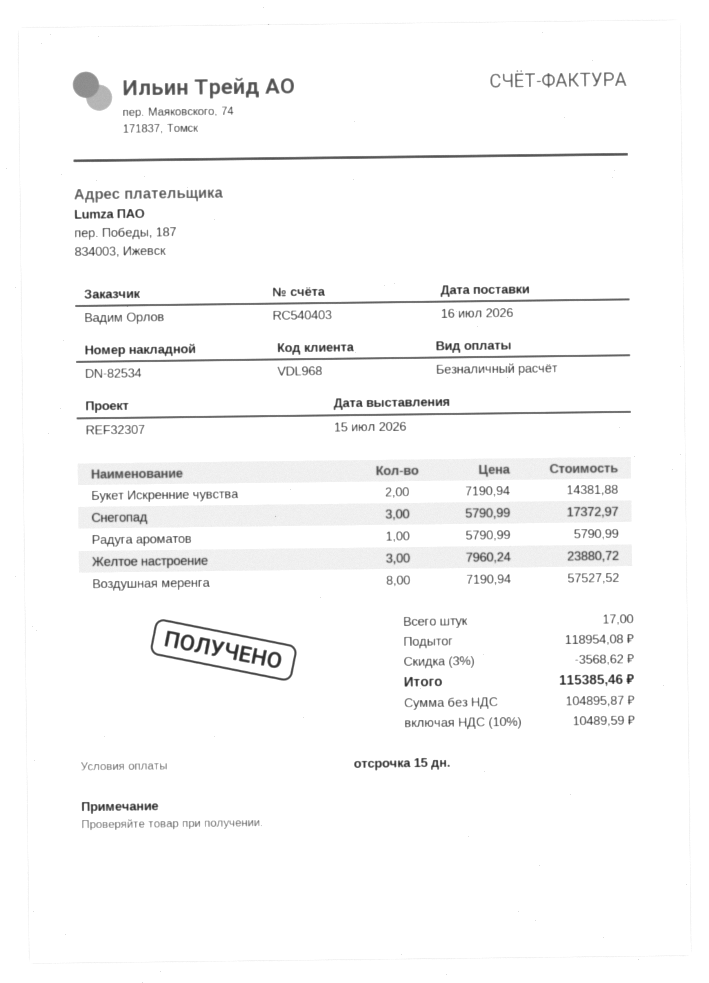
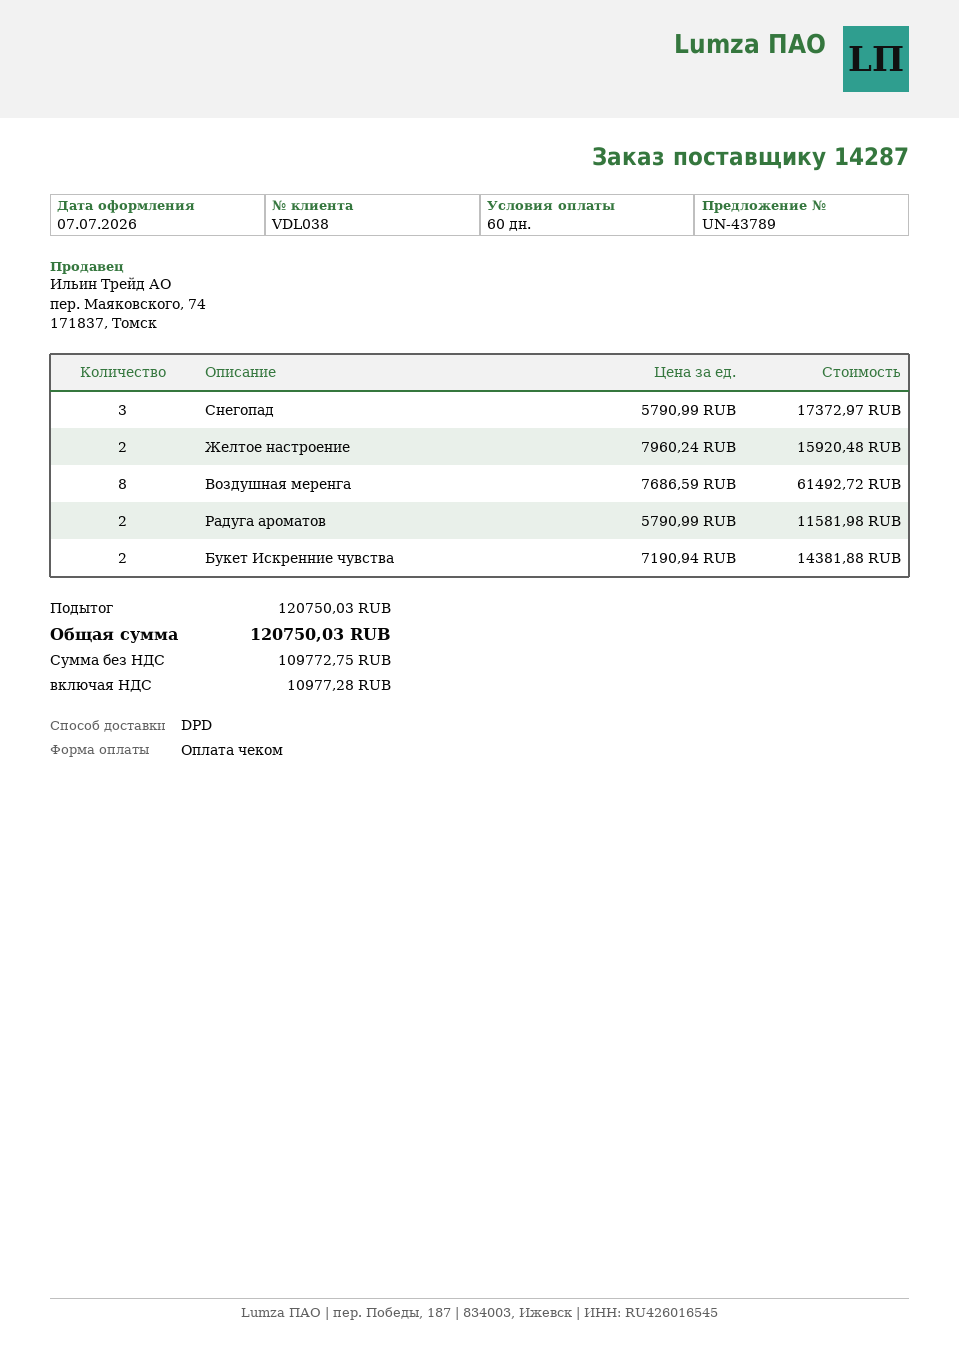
payment terms: 15 days -> 60 days
customer number: VDL968 -> VDL038
payment method: bank transfer -> cheque
Радуга ароматов: 1 x 5790.99 = 5790.99 -> 2 x 5790.99 = 11581.98
Желтое настроение: 3 x 7960.24 = 23880.72 -> 2 x 7960.24 = 15920.48
Воздушная меренга: 8 x 7190.94 = 57527.52 -> 8 x 7686.59 = 61492.72
subtotal: 118954.08 -> 120750.03
discount: 3% = 3568.62 -> none
net: 104895.87 -> 109772.75
tax: 10489.59 -> 10977.28
total: 115385.46 -> 120750.03

